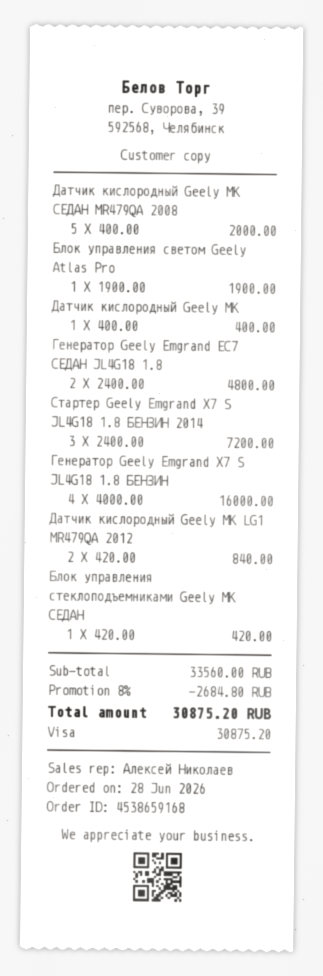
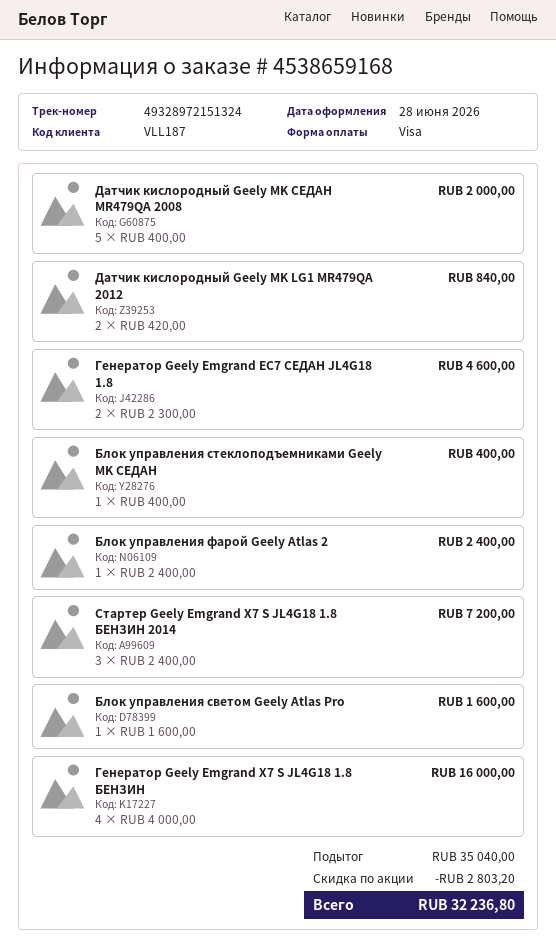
Блок управления светом Geely Atlas Pro: 1 x 1900.00 = 1900.00 -> 1 x 1600.00 = 1600.00
Датчик кислородный Geely MK: 1 x 400.00 = 400.00 -> none
Генератор Geely Emgrand EC7 СЕДАН JL4G18 1.8: 2 x 2400.00 = 4800.00 -> 2 x 2300.00 = 4600.00
Блок управления стеклоподъемниками Geely MK СЕДАН: 1 x 420.00 = 420.00 -> 1 x 400.00 = 400.00
Блок управления фарой Geely Atlas 2: none -> 1 x 2400.00 = 2400.00
subtotal: 33560.00 -> 35040.00
discount: 2684.80 -> 2803.20
total: 30875.20 -> 32236.80

